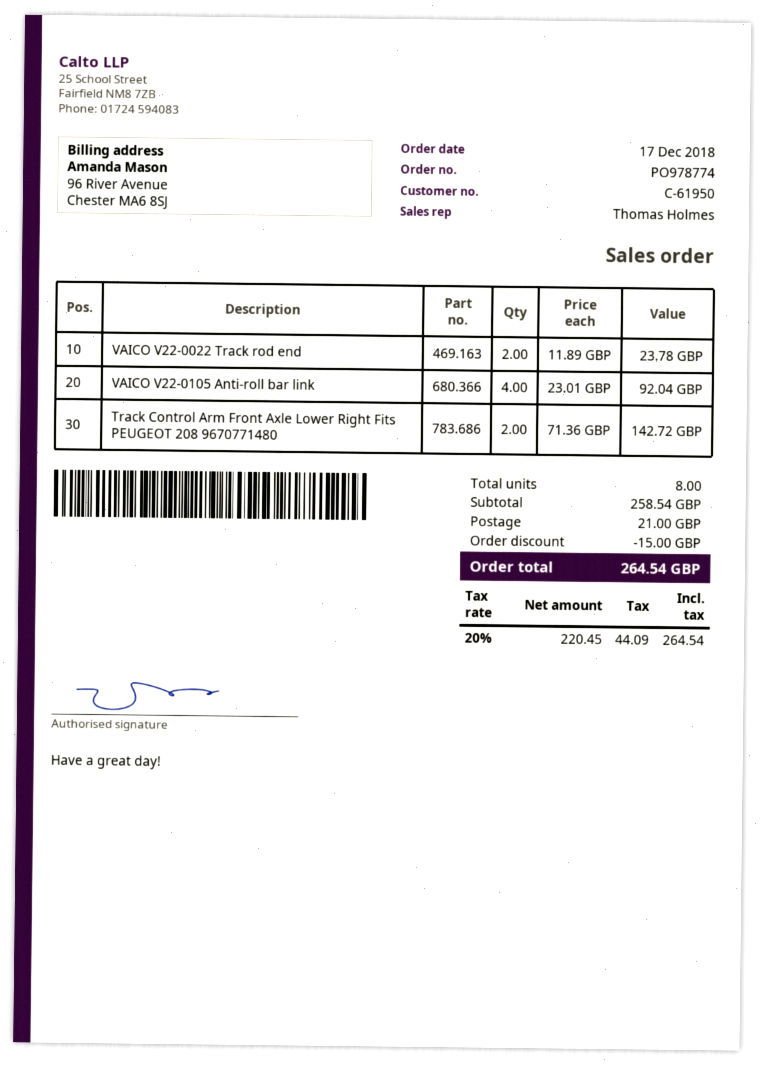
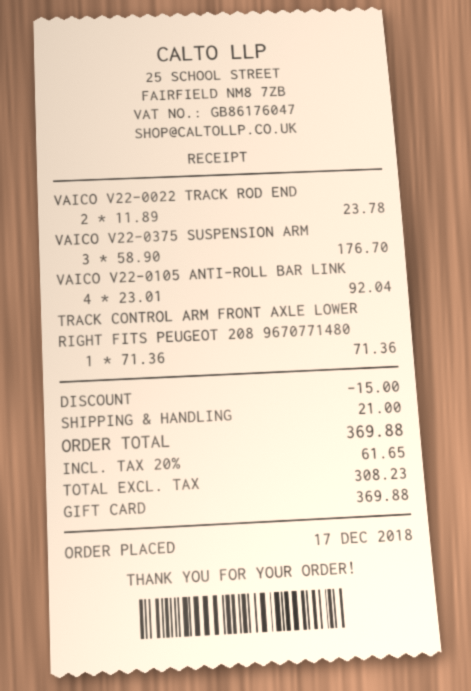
Track Control Arm Front Axle Lower Right Fits PEUGEOT 208 9670771480: 2 x 71.36 = 142.72 -> 1 x 71.36 = 71.36
VAICO V22-0375 SUSPENSION ARM: none -> 3 x 58.90 = 176.70
net: 220.45 -> 308.23
tax: 20% = 44.09 -> 20% = 61.65
total: 264.54 -> 369.88

